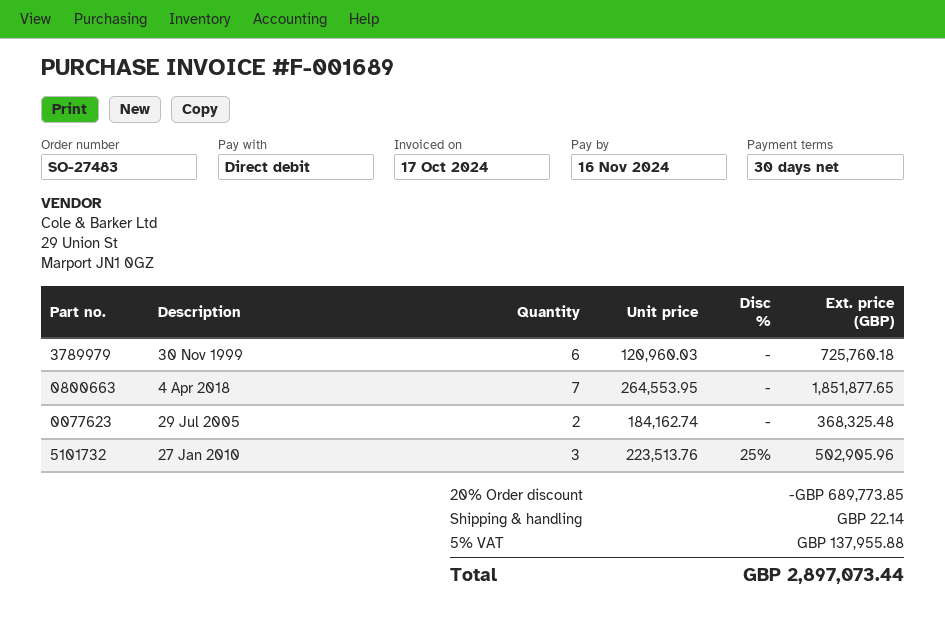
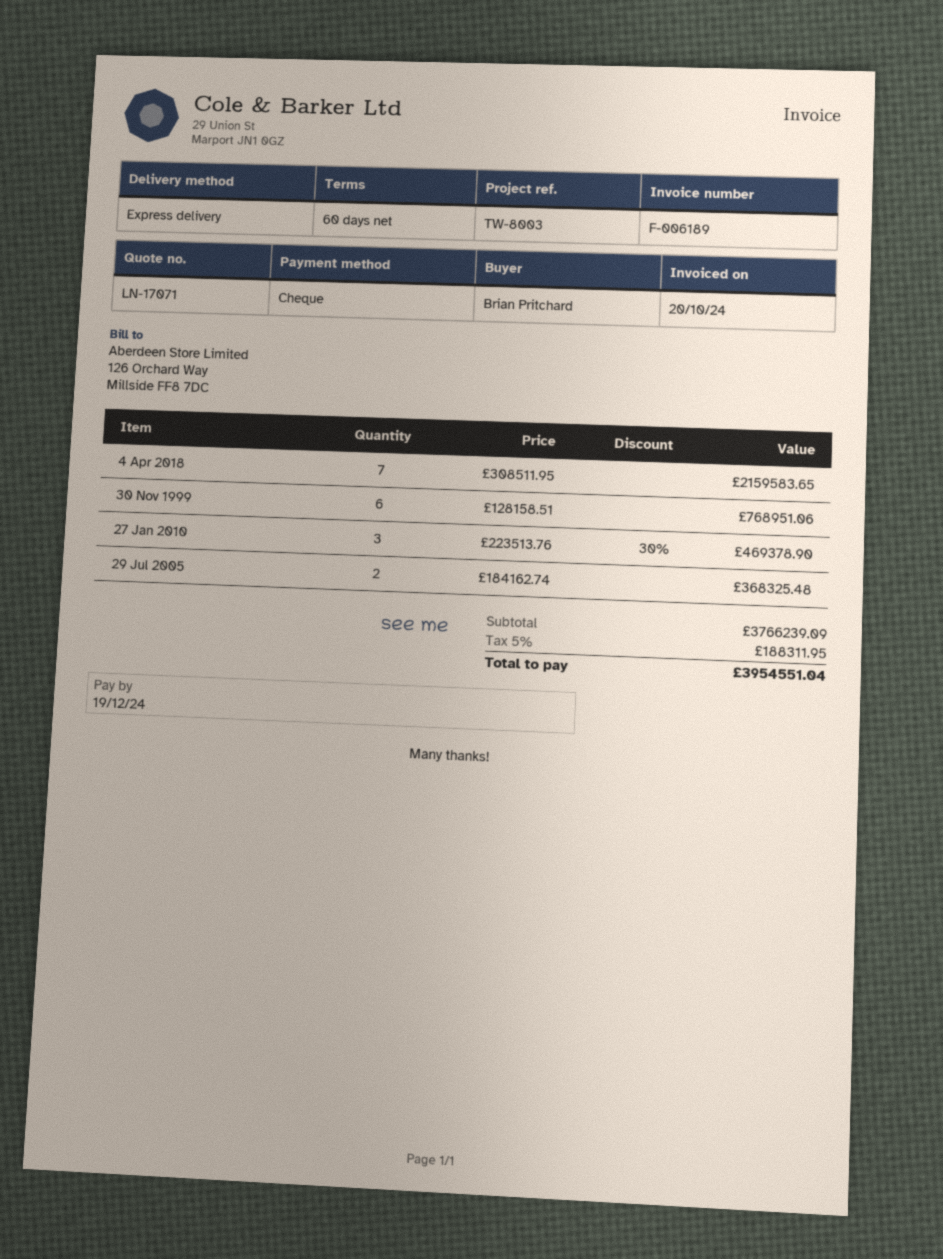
invoice number: F-001689 -> F-006189
invoice date: 2024-10-17 -> 2024-10-20
payment terms: 30 days -> 60 days
due date: 2024-11-16 -> 2024-12-19
payment method: direct debit -> cheque
30 Nov 1999: 6 x 120960.03 = 725760.18 -> 6 x 128158.51 = 768951.06
4 Apr 2018: 7 x 264553.95 = 1851877.65 -> 7 x 308511.95 = 2159583.65
27 Jan 2010: 3 x 223513.76 - 25% = 502905.96 -> 3 x 223513.76 - 30% = 469378.90
discount: 20% = 689773.85 -> none
shipping: 22.14 -> none
tax: 5% = 137955.88 -> 5% = 188311.95
total: 2897073.44 -> 3954551.04

